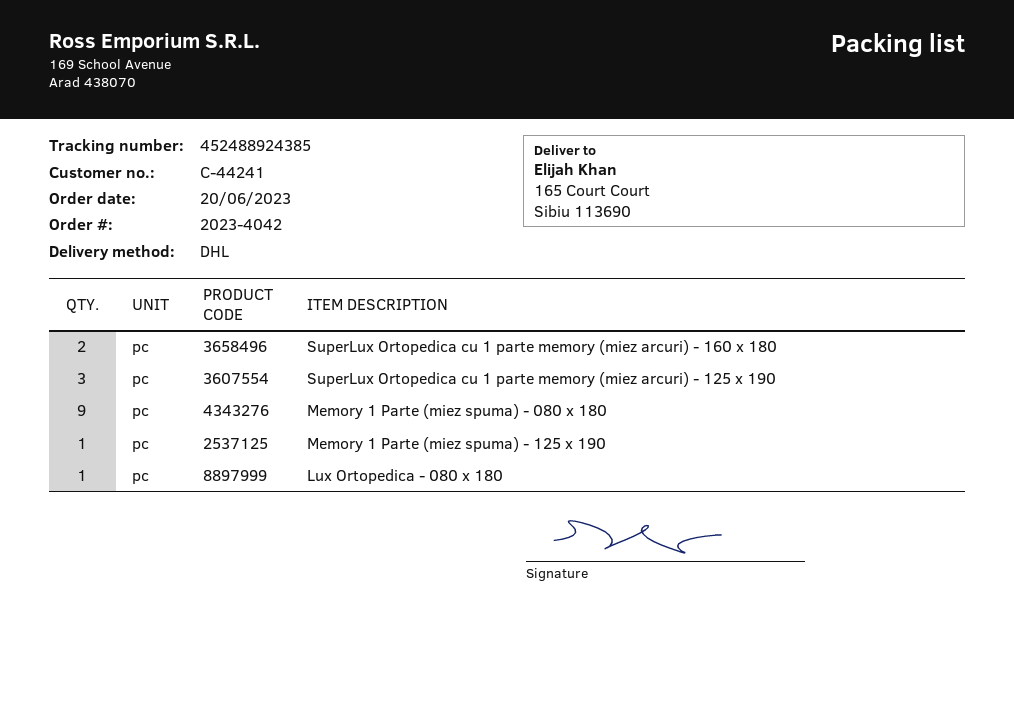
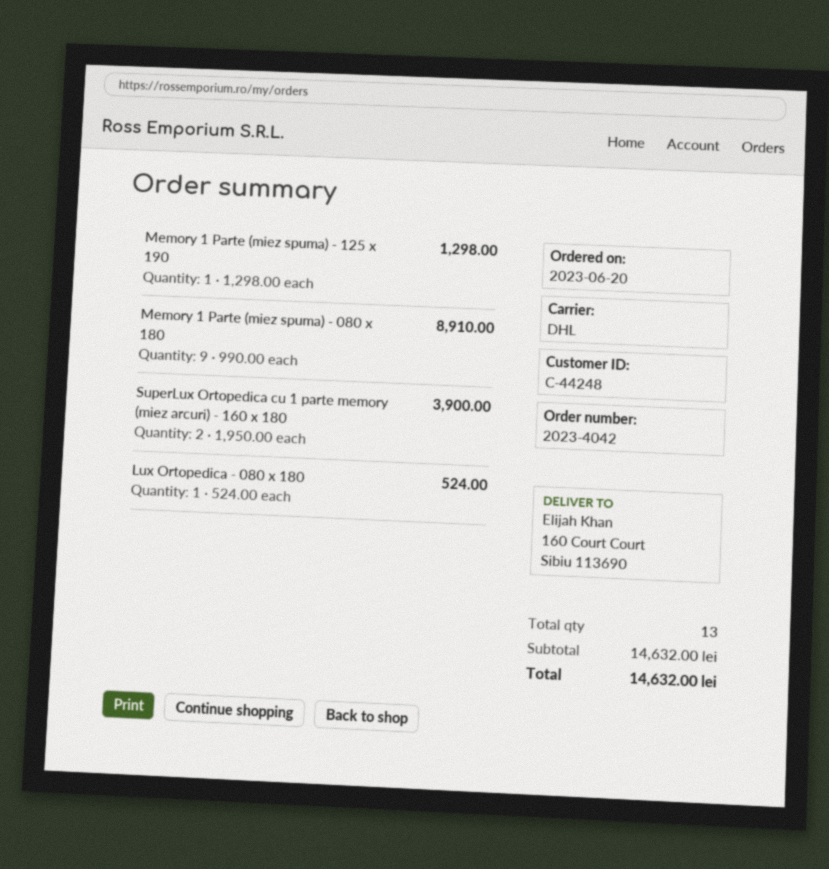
customer number: C-44241 -> C-44248
ship to: 165 Court Court, Sibiu 113690 -> 160 Court Court, Sibiu 113690
SuperLux Ortopedica cu 1 parte memory (miez arcuri) - 125 x 190: 3 -> none

